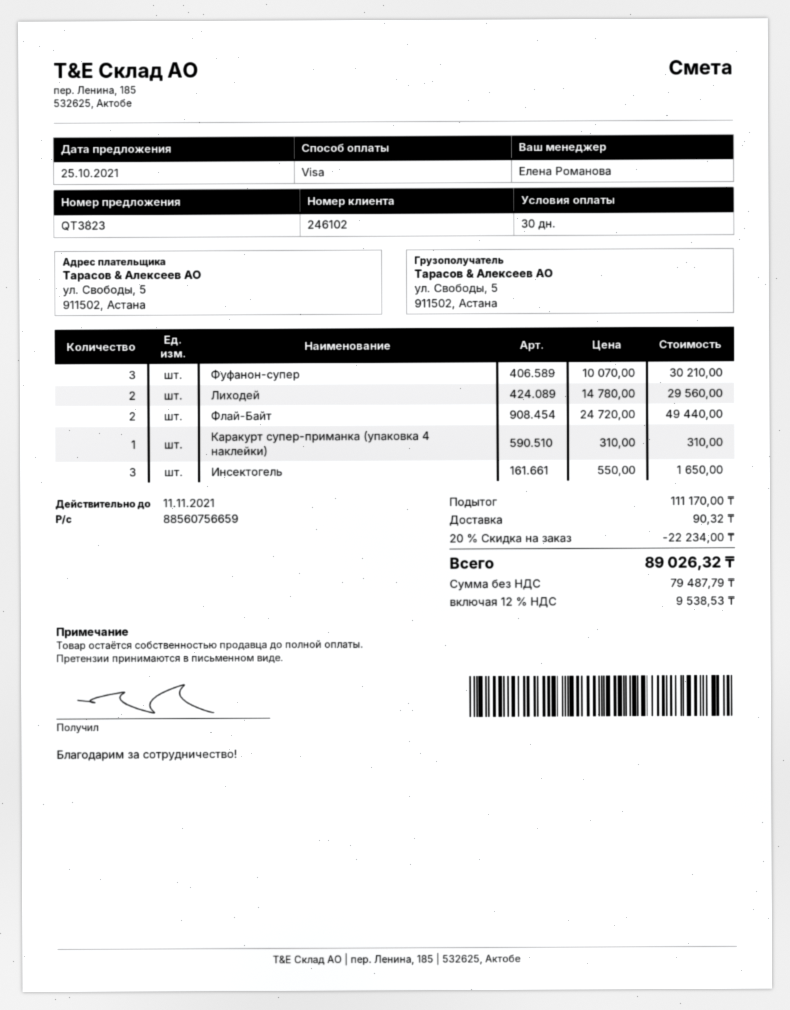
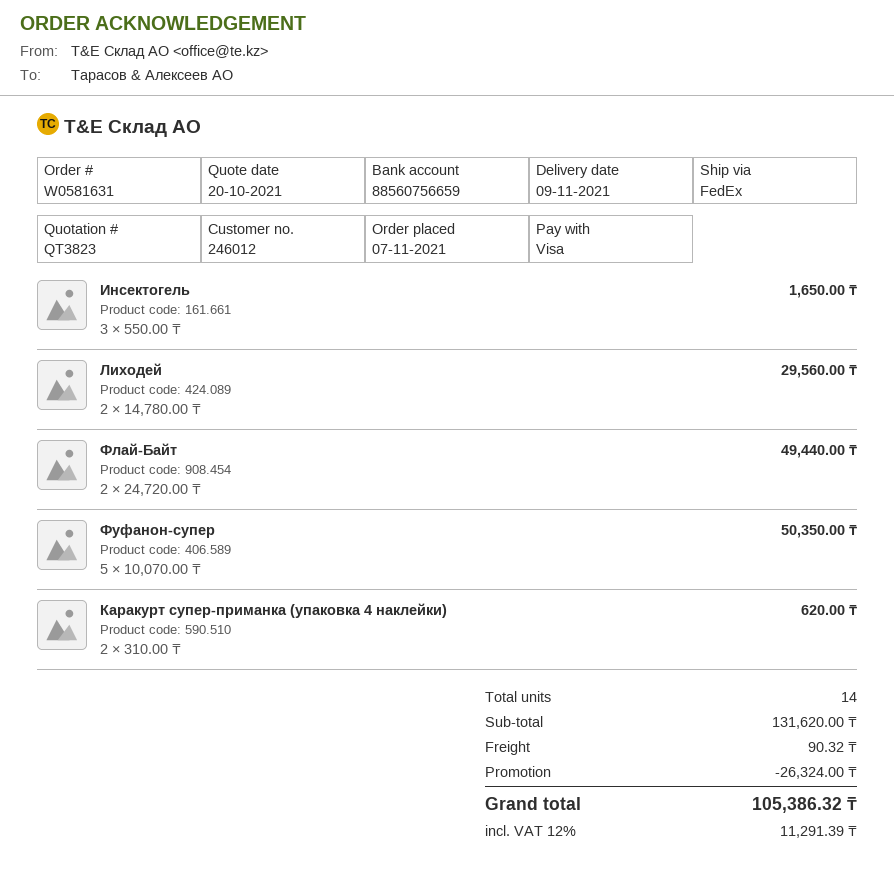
quote date: 2021-10-25 -> 2021-10-20
customer number: 246102 -> 246012
Фуфанон-супер: 3 x 10070.00 = 30210.00 -> 5 x 10070.00 = 50350.00
Каракурт супер-приманка (упаковка 4 наклейки): 1 x 310.00 = 310.00 -> 2 x 310.00 = 620.00
subtotal: 111170.00 -> 131620.00
discount: 22234.00 -> 26324.00
tax: 12% = 9538.53 -> 12% = 11291.39
total: 89026.32 -> 105386.32

